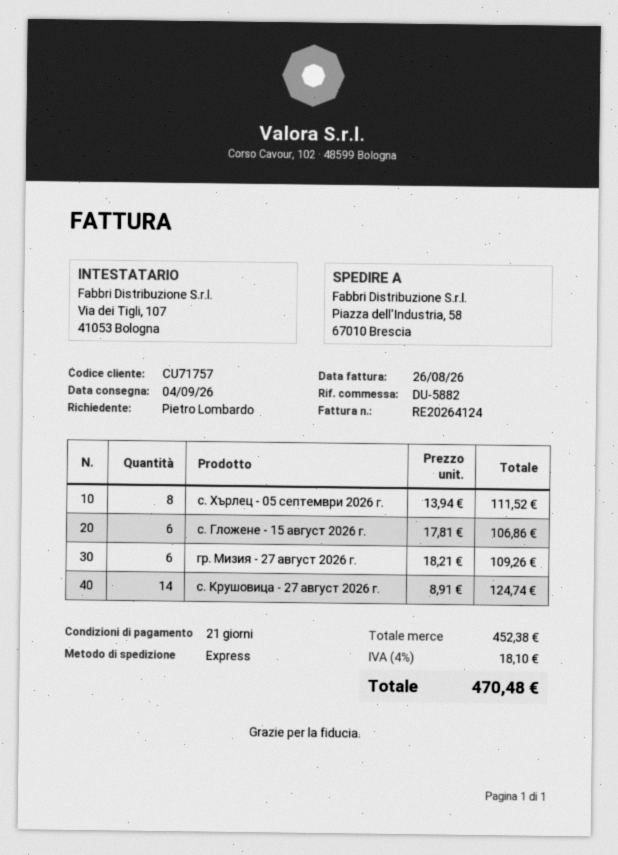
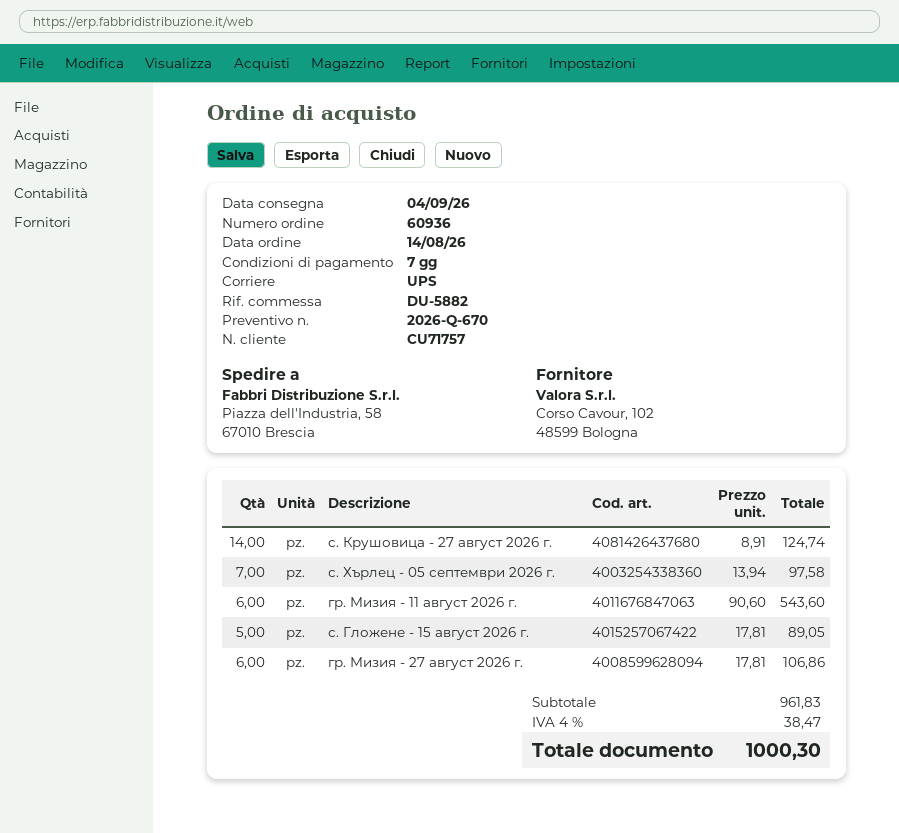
payment terms: 21 days -> 7 days
shipping method: express -> UPS
с. Хърлец - 05 септември 2026 г.: 8 x 13.94 = 111.52 -> 7 x 13.94 = 97.58
с. Гложене - 15 август 2026 г.: 6 x 17.81 = 106.86 -> 5 x 17.81 = 89.05
гр. Мизия - 27 август 2026 г.: 6 x 18.21 = 109.26 -> 6 x 17.81 = 106.86
гр. Мизия - 11 август 2026 г.: none -> 6 x 90.60 = 543.60
subtotal: 452.38 -> 961.83
tax: 4% = 18.10 -> 4% = 38.47
total: 470.48 -> 1000.30

